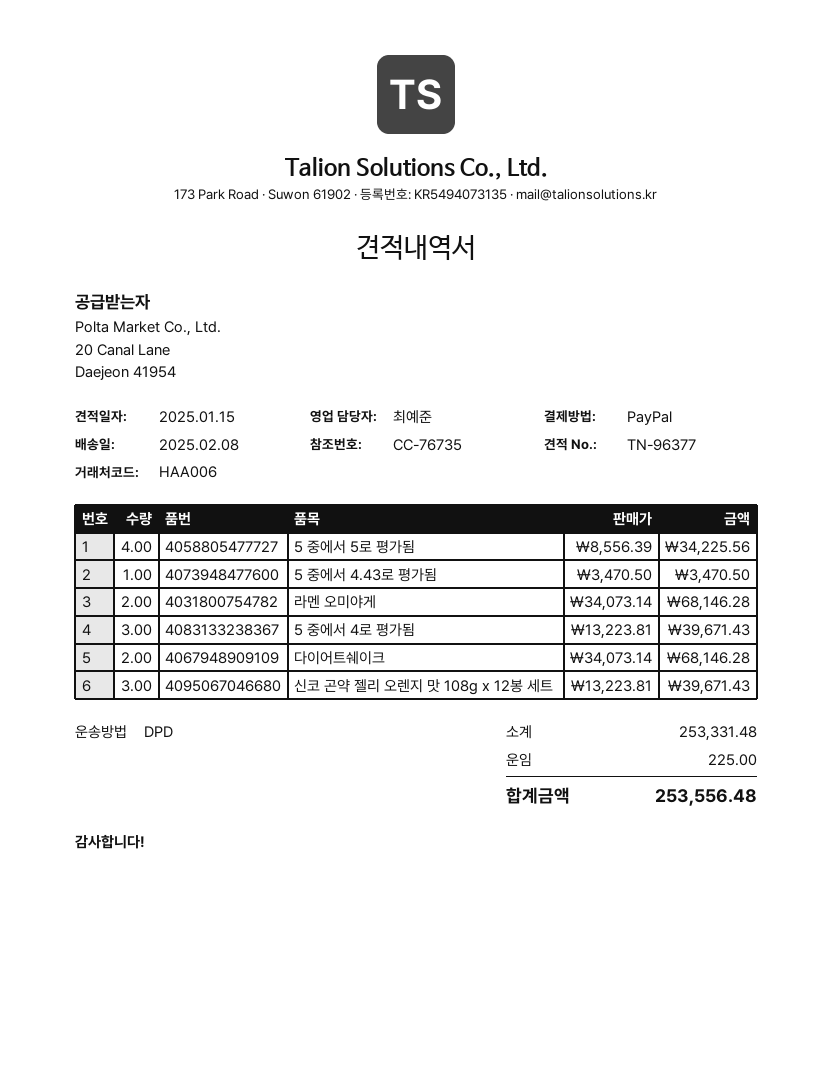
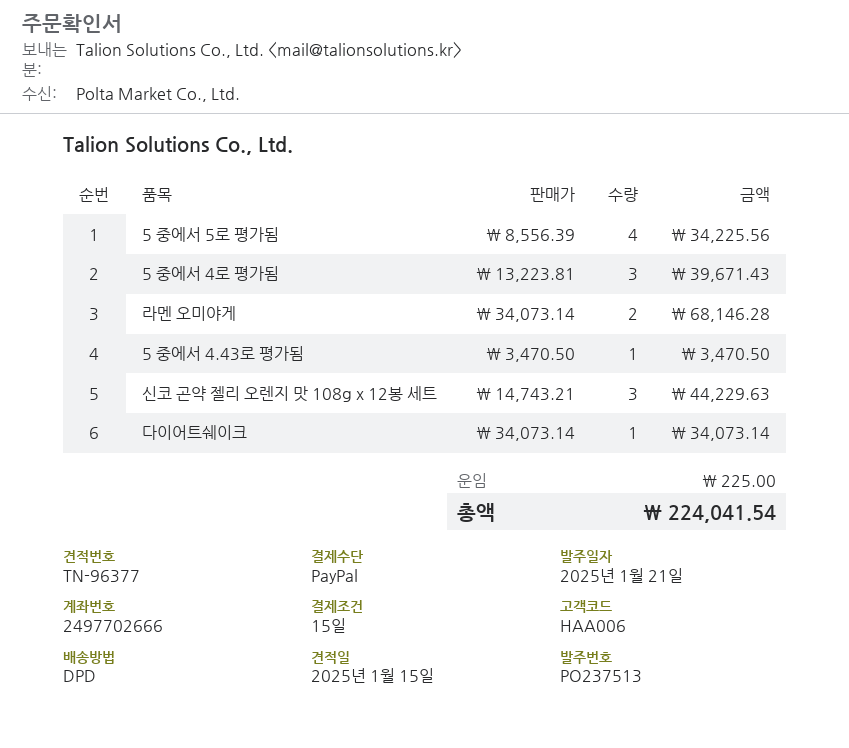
다이어트쉐이크: 2 x 34073.14 = 68146.28 -> 1 x 34073.14 = 34073.14
신코 곤약 젤리 오렌지 맛 108g x 12봉 세트: 3 x 13223.81 = 39671.43 -> 3 x 14743.21 = 44229.63
total: 253556.48 -> 224041.54

